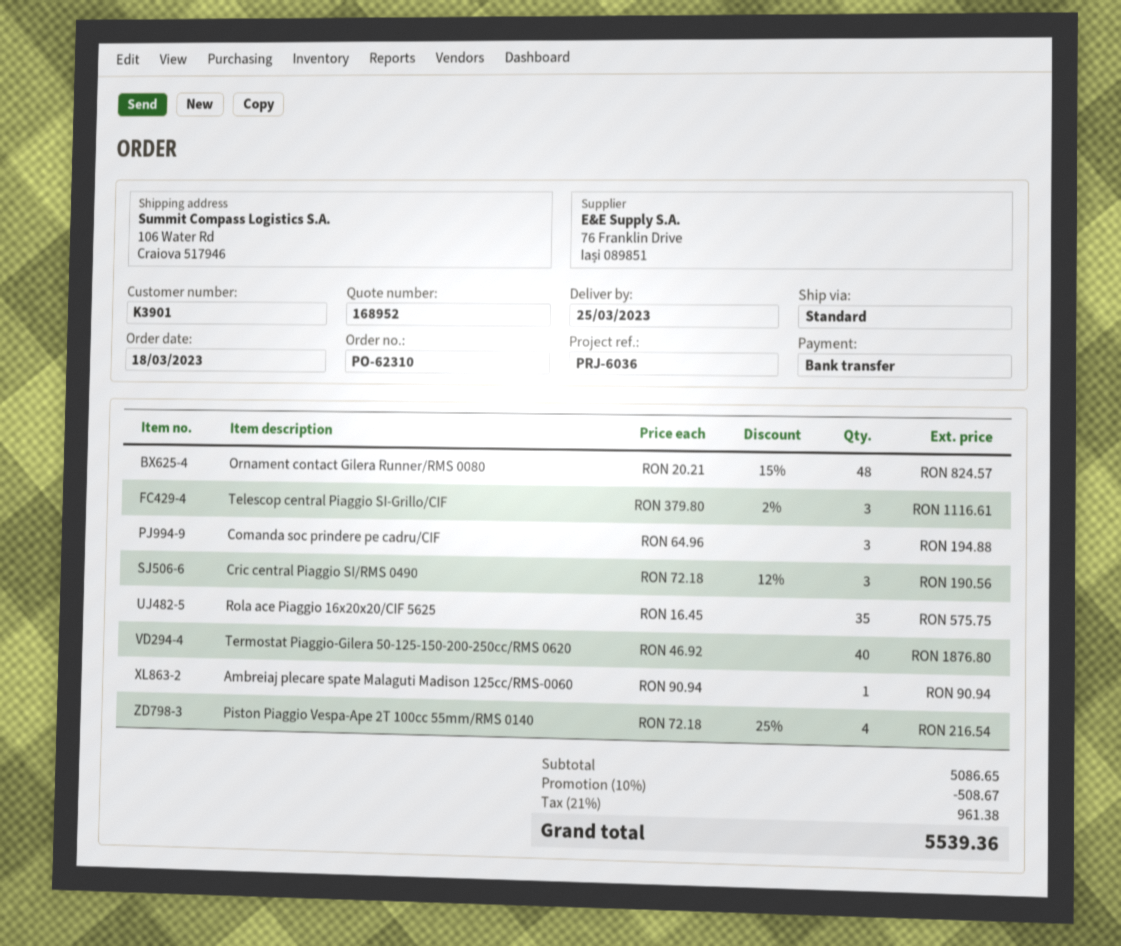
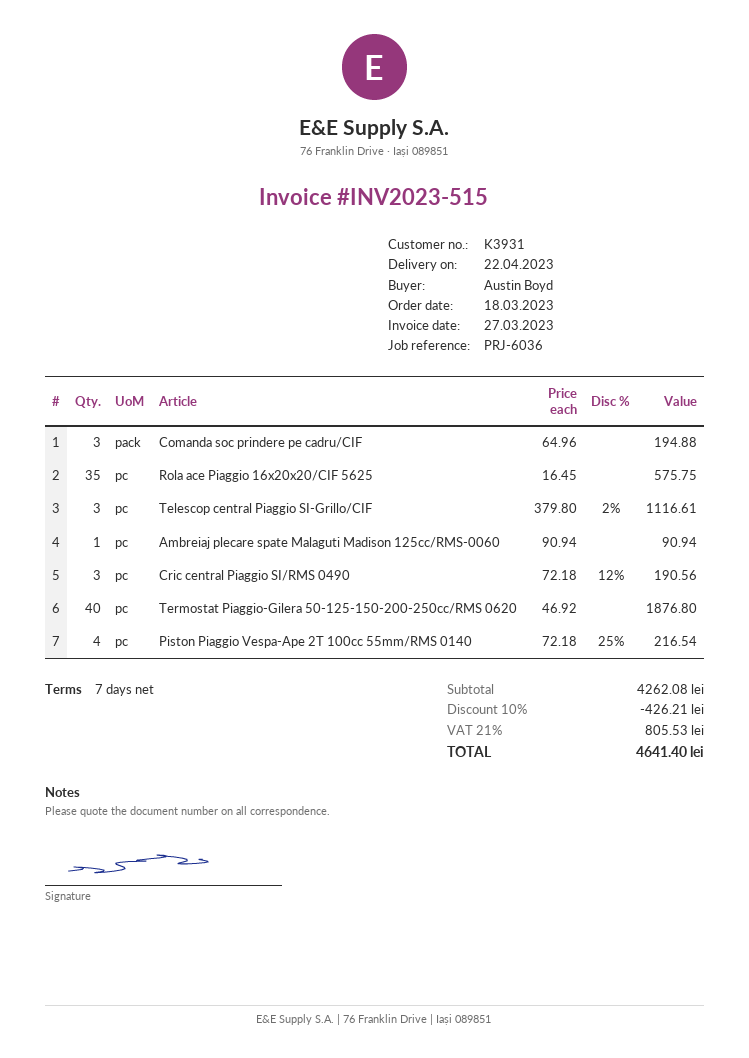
delivery date: 2023-03-25 -> 2023-04-22
customer number: K3901 -> K3931
Ornament contact Gilera Runner/RMS 0080: 48 x 20.21 - 15% = 824.57 -> none
subtotal: 5086.65 -> 4262.08
discount: 10% = 508.67 -> 10% = 426.21
tax: 21% = 961.38 -> 21% = 805.53
total: 5539.36 -> 4641.40

